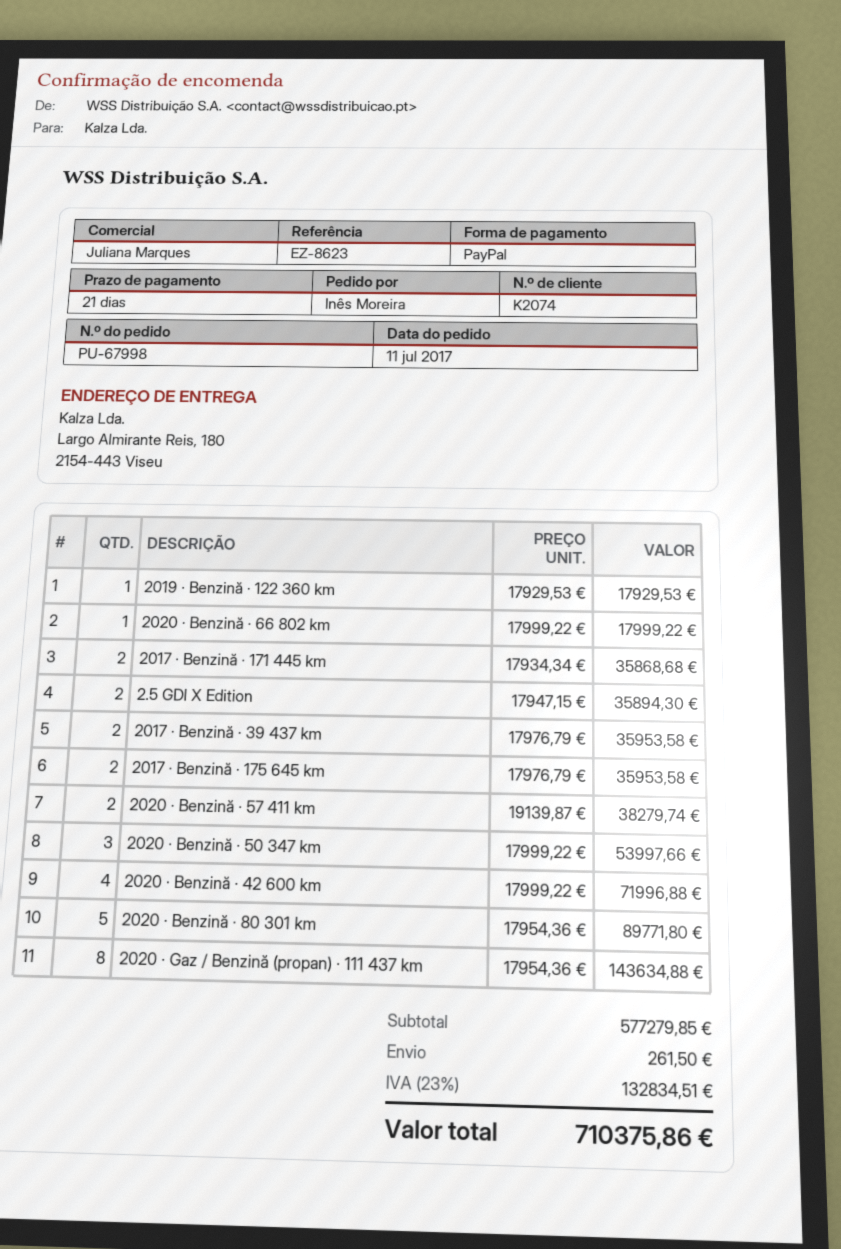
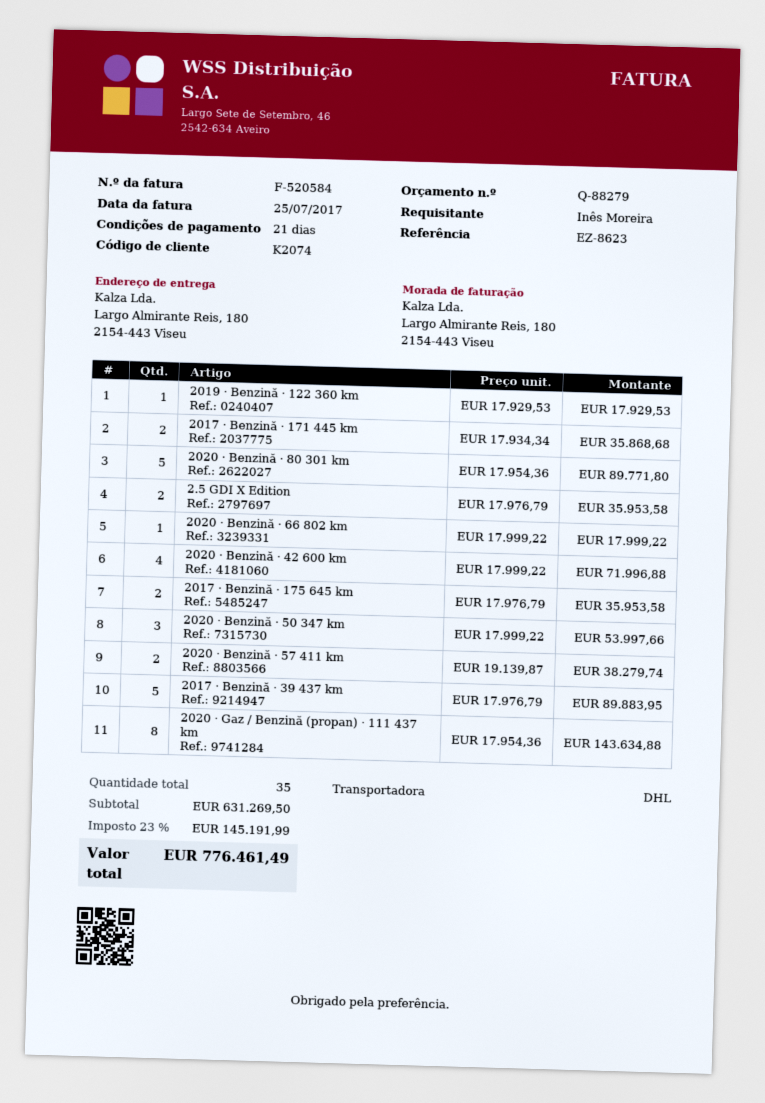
2.5 GDI X Edition: 2 x 17947.15 = 35894.30 -> 2 x 17976.79 = 35953.58
2017 · Benzină · 39 437 km: 2 x 17976.79 = 35953.58 -> 5 x 17976.79 = 89883.95
subtotal: 577279.85 -> 631269.50
shipping: 261.50 -> none
tax: 23% = 132834.51 -> 23% = 145191.99
total: 710375.86 -> 776461.49

